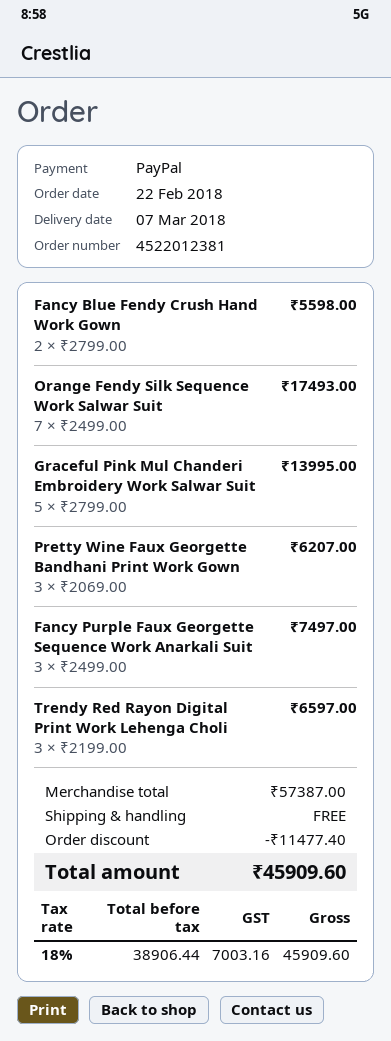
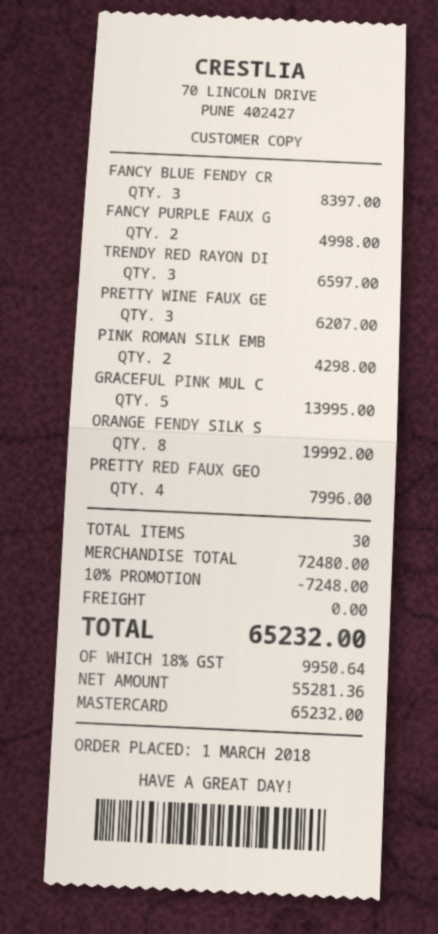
order date: 2018-02-22 -> 2018-03-01
payment method: PayPal -> Mastercard
Fancy Blue Fendy Crush Hand Work Gown: 2 for 5598.00 -> 3 for 8397.00
Orange Fendy Silk Sequence Work Salwar Suit: 7 for 17493.00 -> 8 for 19992.00
Fancy Purple Faux Georgette Sequence Work Anarkali Suit: 3 for 7497.00 -> 2 for 4998.00
PINK ROMAN SILK EMB: none -> 2 for 4298.00
PRETTY RED FAUX GEO: none -> 4 for 7996.00
subtotal: 57387.00 -> 72480.00
discount: 11477.40 -> 7248.00
net: 38906.44 -> 55281.36
tax: 18% = 7003.16 -> 18% = 9950.64
total: 45909.60 -> 65232.00

